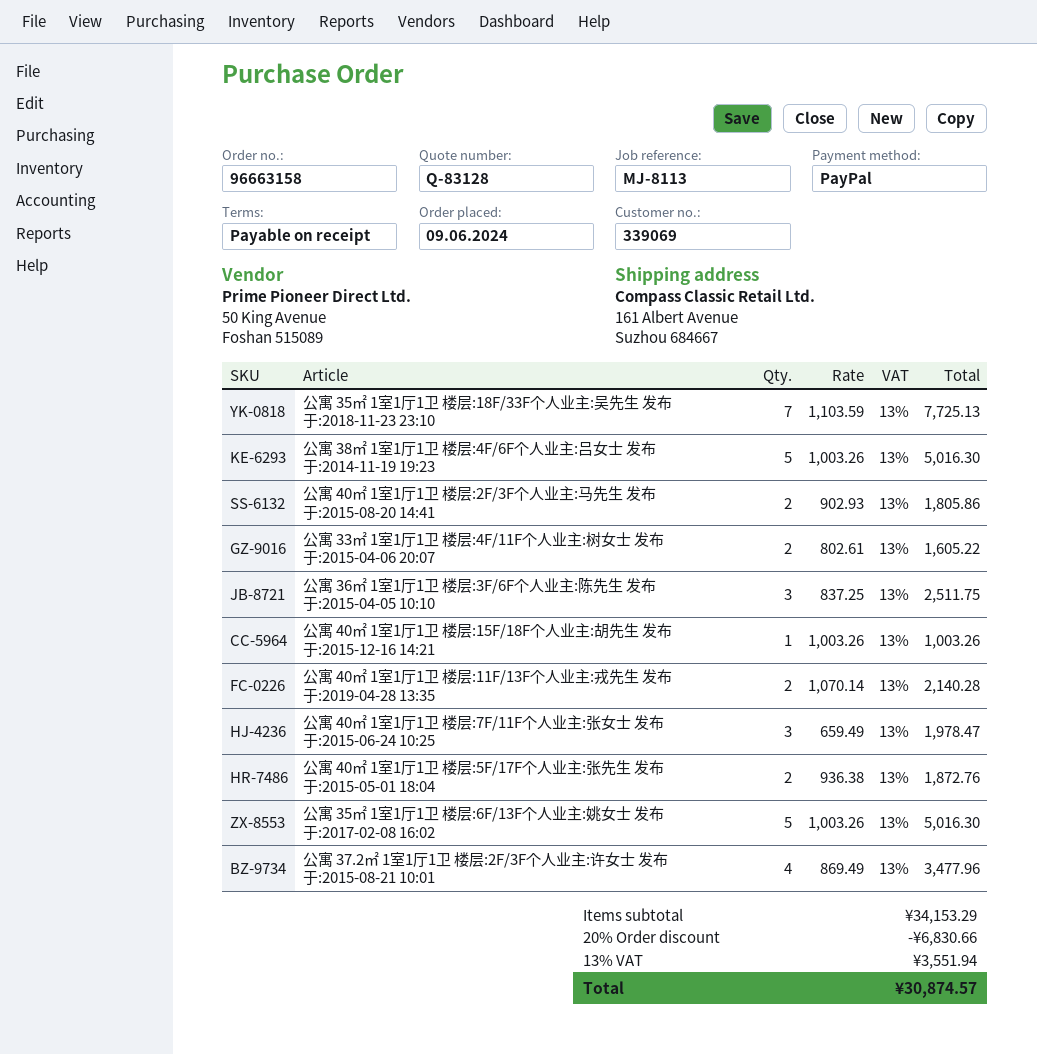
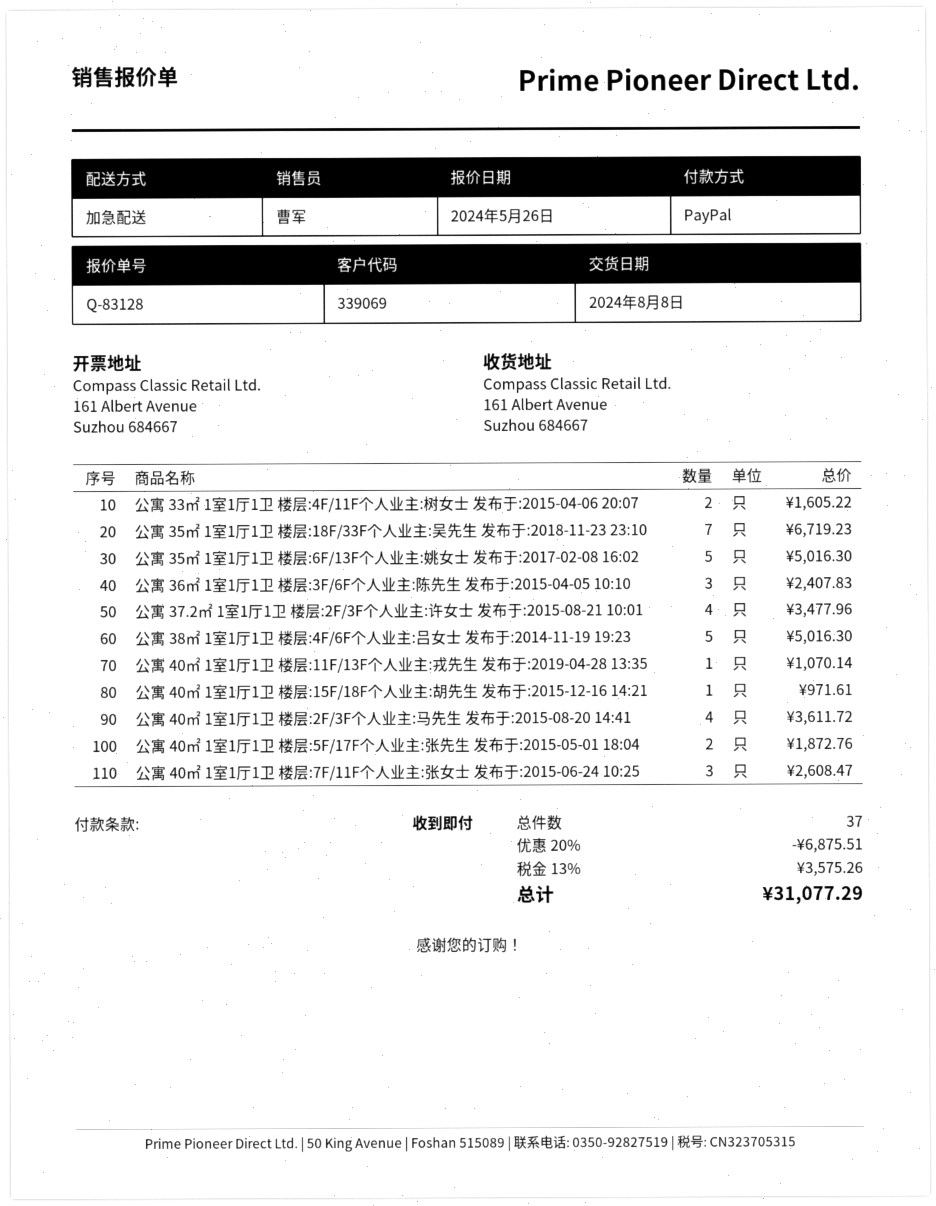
公寓 35㎡ 1室1厅1卫 楼层:18F/33F个人业主:吴先生 发布于:2018-11-23 23:10: 7 for 7725.13 -> 7 for 6719.23
公寓 40㎡ 1室1厅1卫 楼层:2F/3F个人业主:马先生 发布于:2015-08-20 14:41: 2 for 1805.86 -> 4 for 3611.72
公寓 36㎡ 1室1厅1卫 楼层:3F/6F个人业主:陈先生 发布于:2015-04-05 10:10: 3 for 2511.75 -> 3 for 2407.83
公寓 40㎡ 1室1厅1卫 楼层:15F/18F个人业主:胡先生 发布于:2015-12-16 14:21: 1 for 1003.26 -> 1 for 971.61
公寓 40㎡ 1室1厅1卫 楼层:11F/13F个人业主:戎先生 发布于:2019-04-28 13:35: 2 for 2140.28 -> 1 for 1070.14
公寓 40㎡ 1室1厅1卫 楼层:7F/11F个人业主:张女士 发布于:2015-06-24 10:25: 3 for 1978.47 -> 3 for 2608.47
discount: 20% = 6830.66 -> 20% = 6875.51
tax: 13% = 3551.94 -> 13% = 3575.26
total: 30874.57 -> 31077.29

